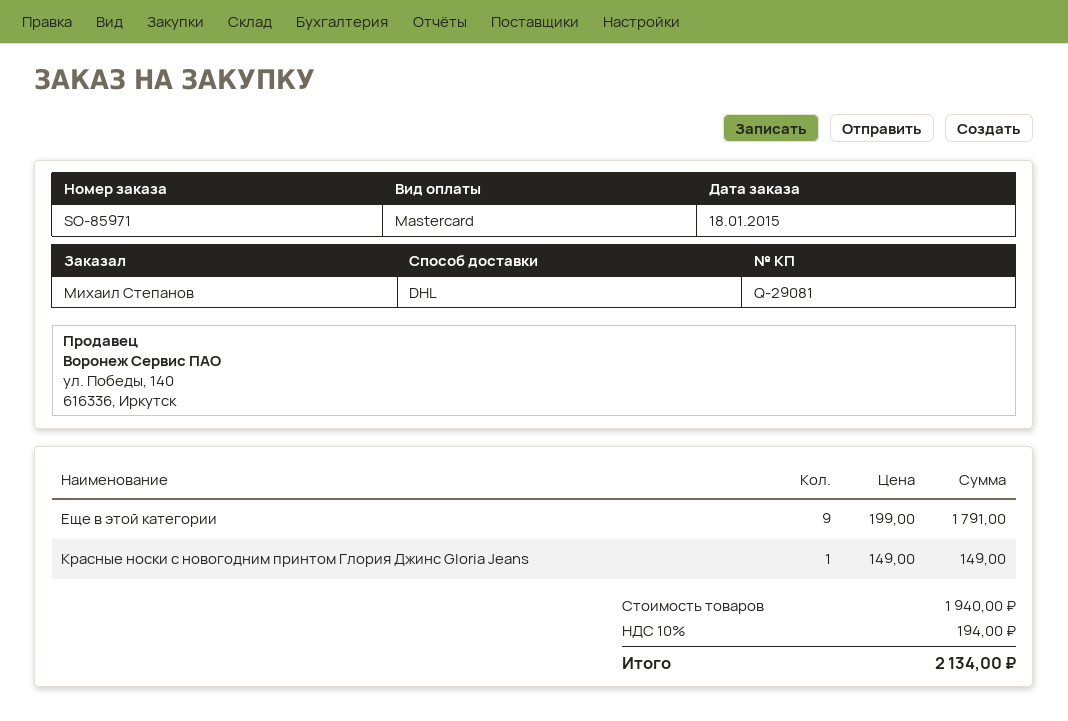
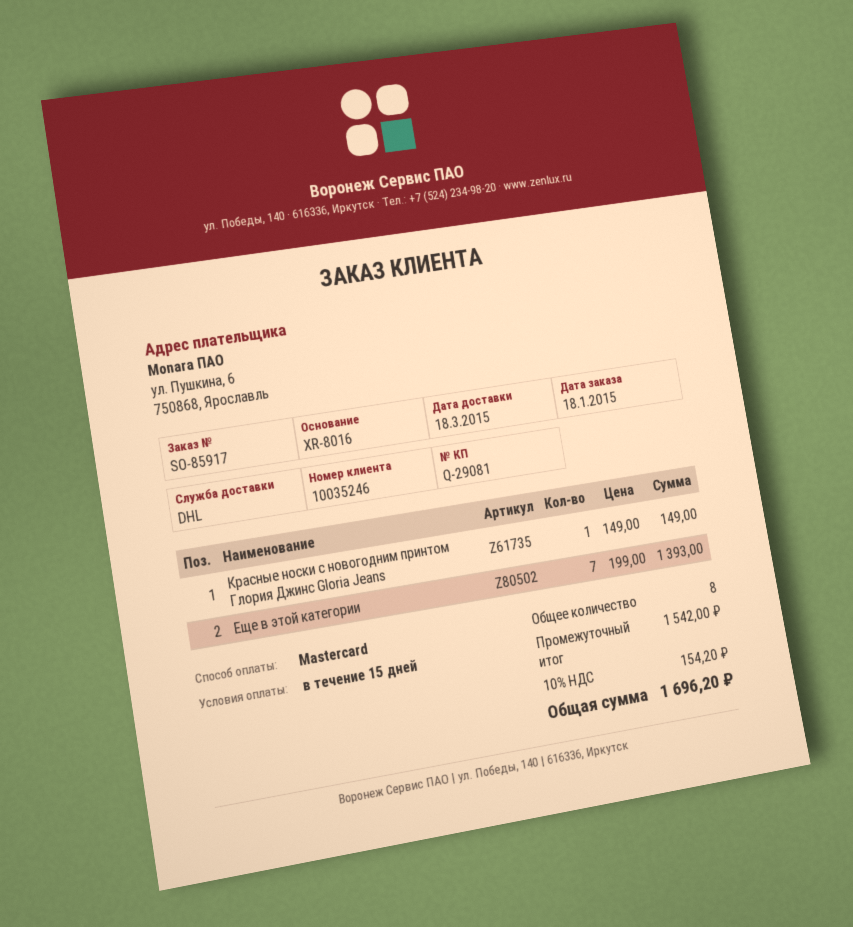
order number: SO-85971 -> SO-85917
Еще в этой категории: 9 x 199.00 = 1791.00 -> 7 x 199.00 = 1393.00
subtotal: 1940.00 -> 1542.00
tax: 10% = 194.00 -> 10% = 154.20
total: 2134.00 -> 1696.20

